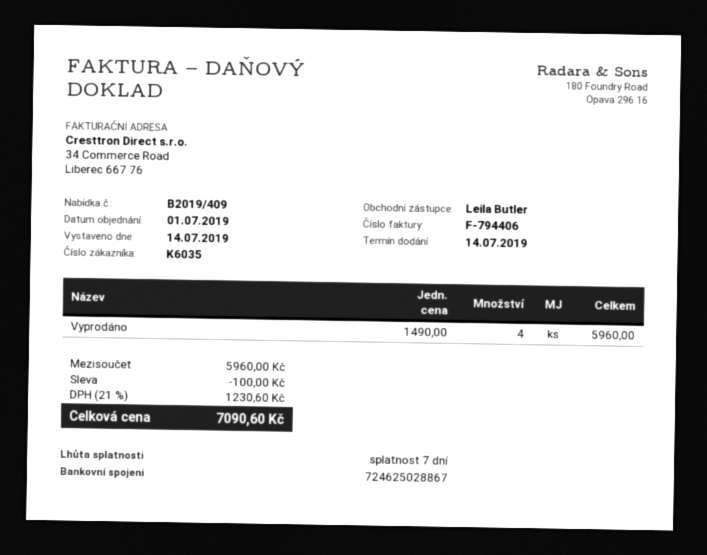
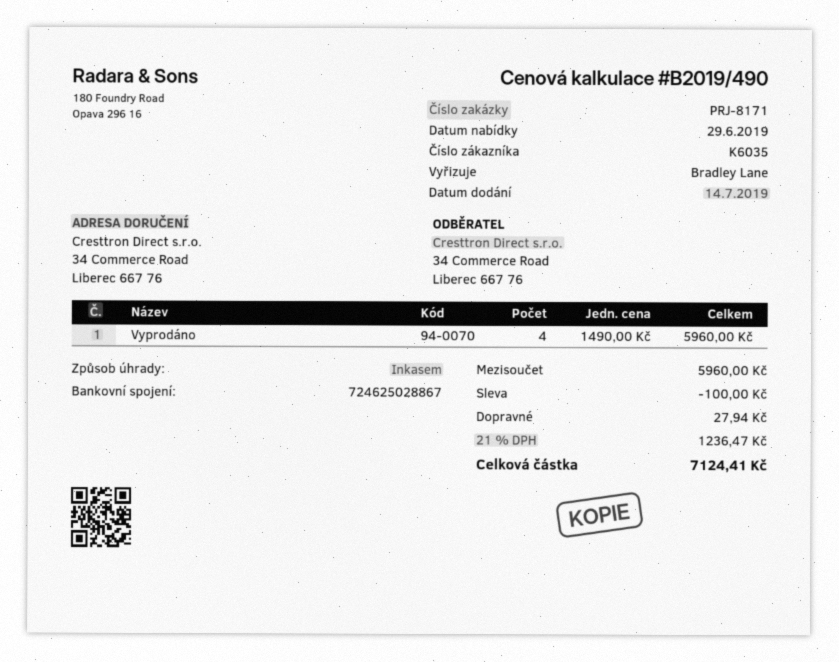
quote number: B2019/409 -> B2019/490
sales rep: Leila Butler -> Bradley Lane
shipping: none -> 27.94
tax: 21% = 1230.60 -> 21% = 1236.47
total: 7090.60 -> 7124.41

